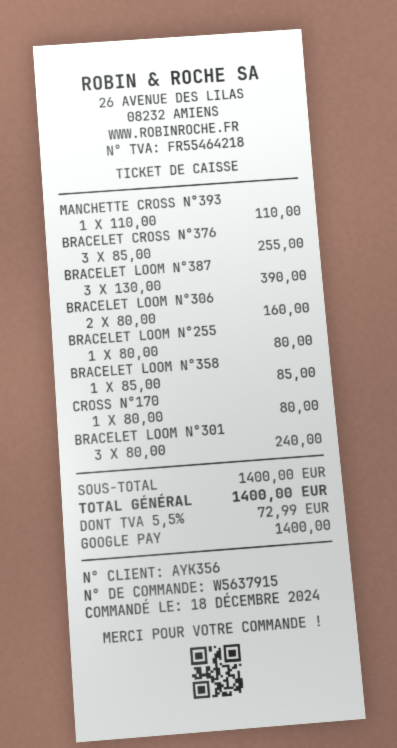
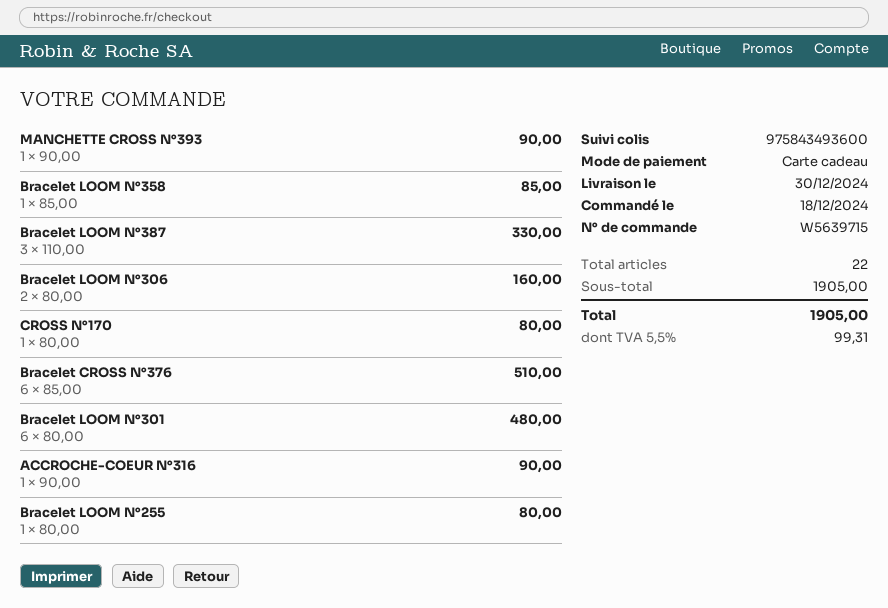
order number: W5637915 -> W5639715
payment method: Google Pay -> gift card
MANCHETTE CROSS N°393: 1 x 110.00 = 110.00 -> 1 x 90.00 = 90.00
BRACELET CROSS N°376: 3 x 85.00 = 255.00 -> 6 x 85.00 = 510.00
BRACELET LOOM N°387: 3 x 130.00 = 390.00 -> 3 x 110.00 = 330.00
BRACELET LOOM N°301: 3 x 80.00 = 240.00 -> 6 x 80.00 = 480.00
ACCROCHE-COEUR N°316: none -> 1 x 90.00 = 90.00
subtotal: 1400.00 -> 1905.00
tax: 5.5% = 72.99 -> 5.5% = 99.31
total: 1400.00 -> 1905.00

